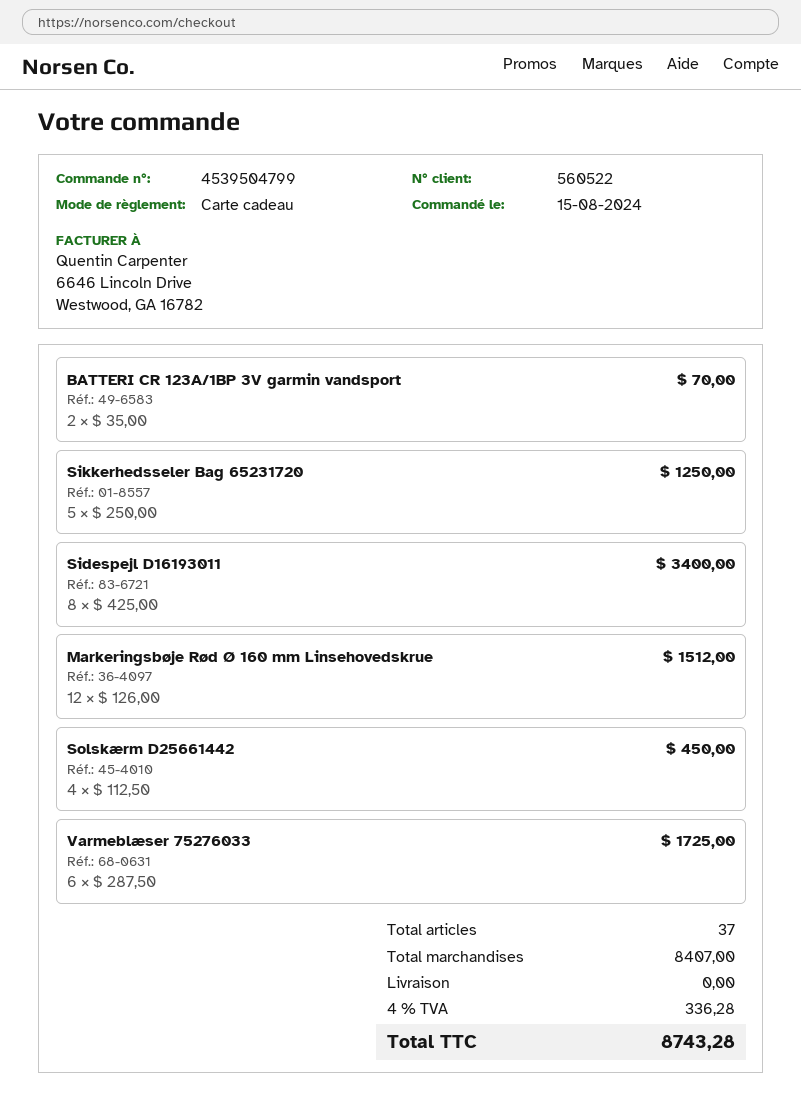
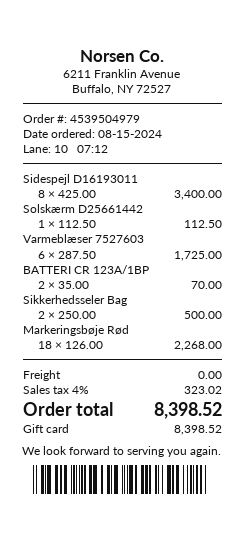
order number: 4539504799 -> 4539504979
Sikkerhedsseler Bag 65231720: 5 x 250.00 = 1250.00 -> 2 x 250.00 = 500.00
Markeringsbøje Rød Ø 160 mm Linsehovedskrue: 12 x 126.00 = 1512.00 -> 18 x 126.00 = 2268.00
Solskærm D25661442: 4 x 112.50 = 450.00 -> 1 x 112.50 = 112.50
tax: 4% = 336.28 -> 4% = 323.02
total: 8743.28 -> 8398.52

